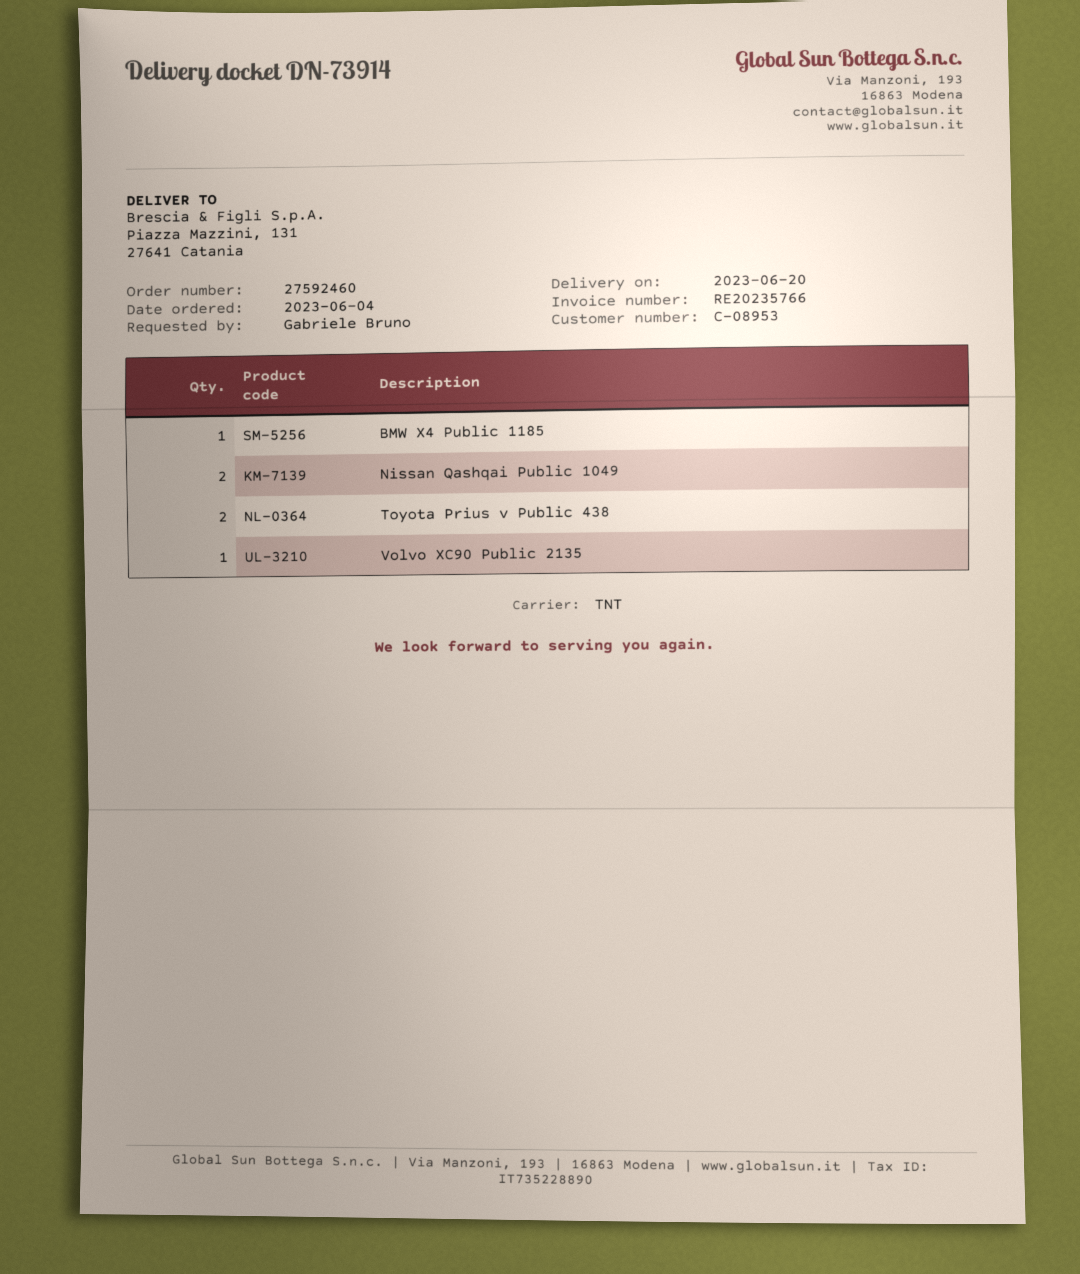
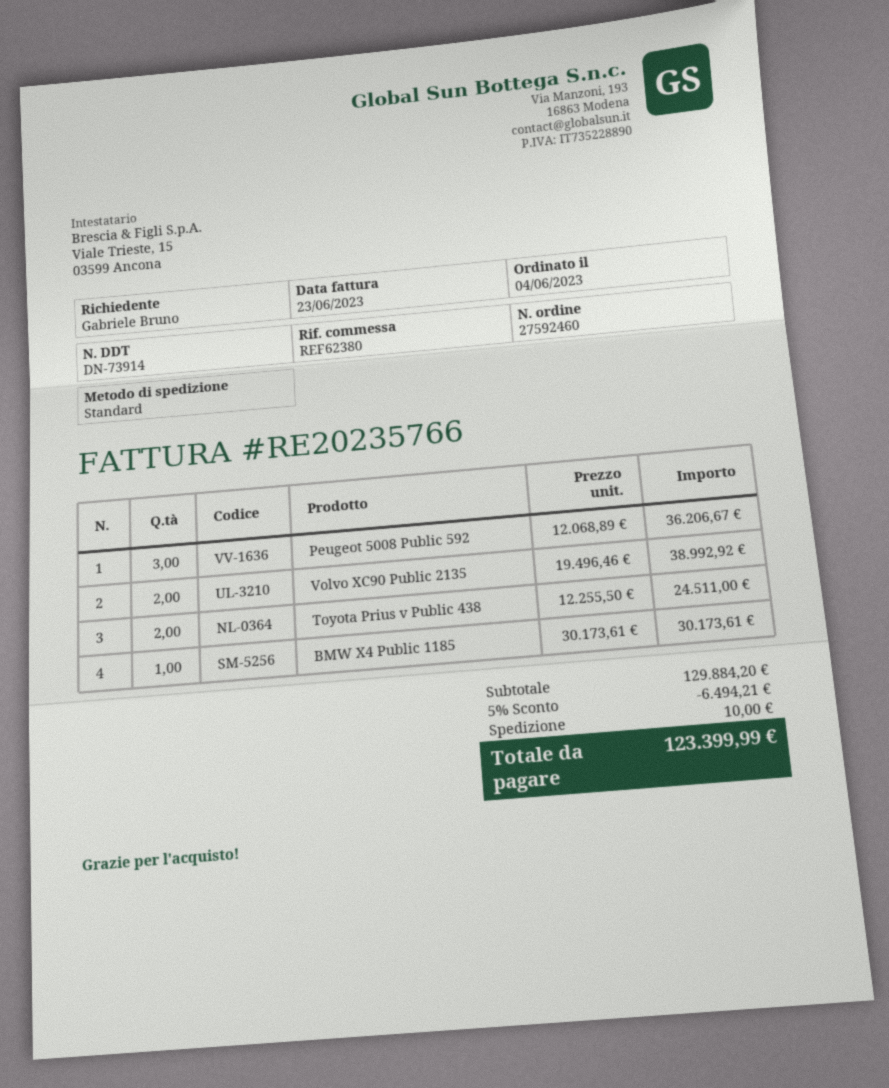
shipping method: TNT -> standard
Nissan Qashqai Public 1049: 2 -> none
Volvo XC90 Public 2135: 1 -> 2
Peugeot 5008 Public 592: none -> 3

